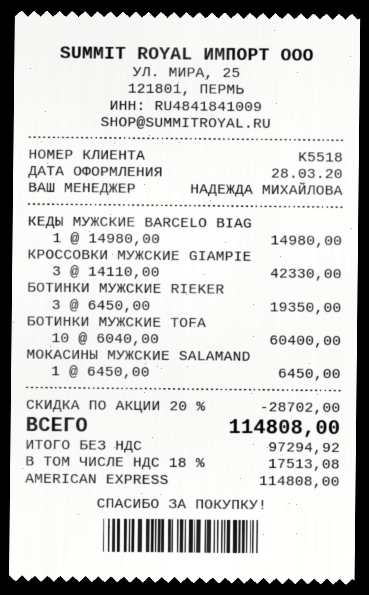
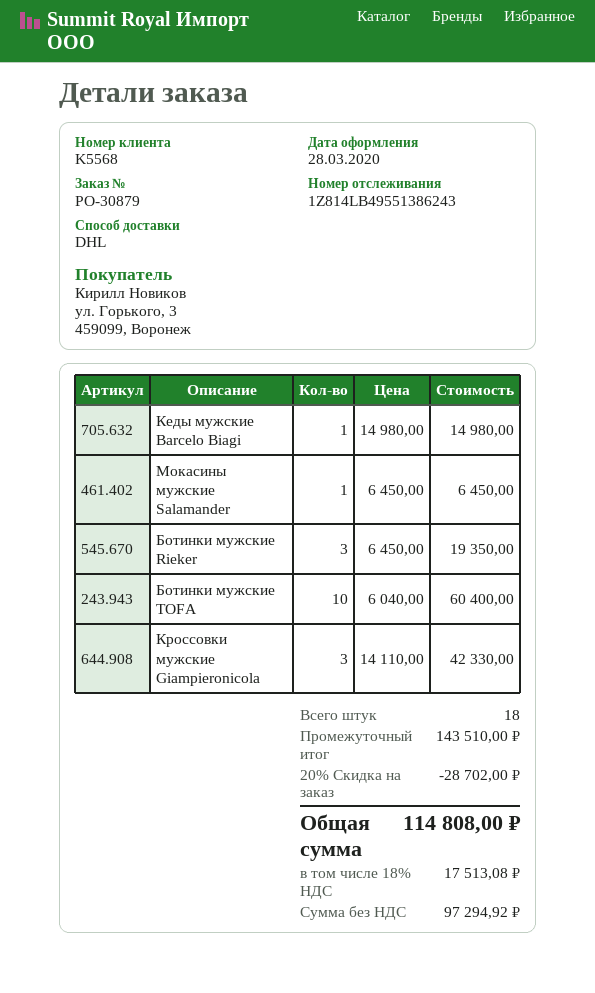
customer number: K5518 -> K5568

